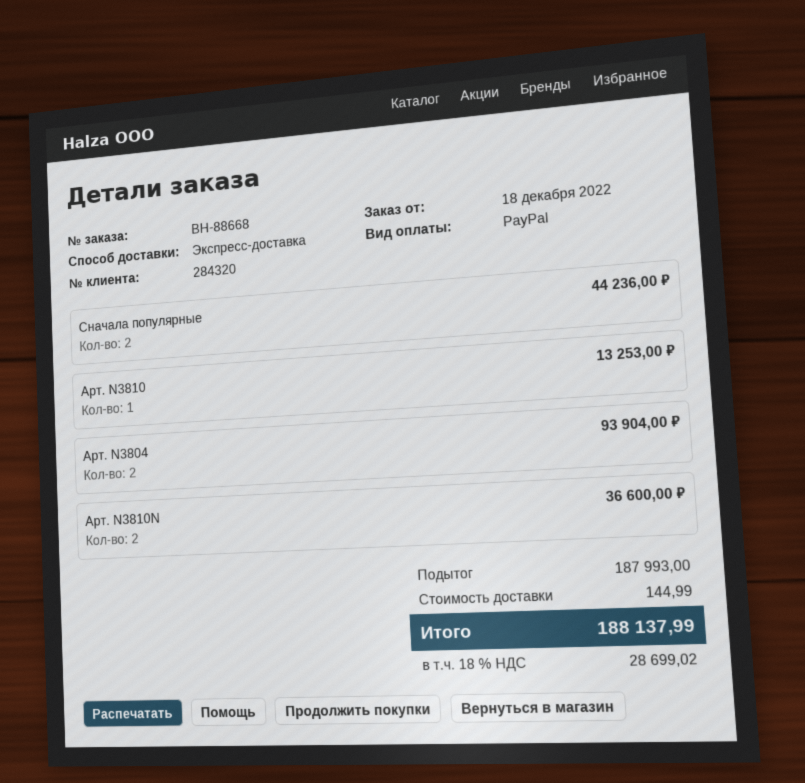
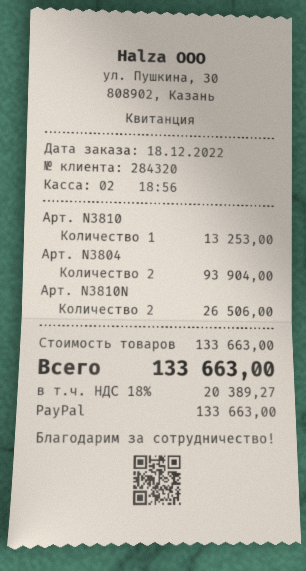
Сначала популярные: 2 for 44236.00 -> none
Арт. N3810N: 2 for 36600.00 -> 2 for 26506.00
subtotal: 187993.00 -> 133663.00
shipping: 144.99 -> none
tax: 18% = 28699.02 -> 18% = 20389.27
total: 188137.99 -> 133663.00

